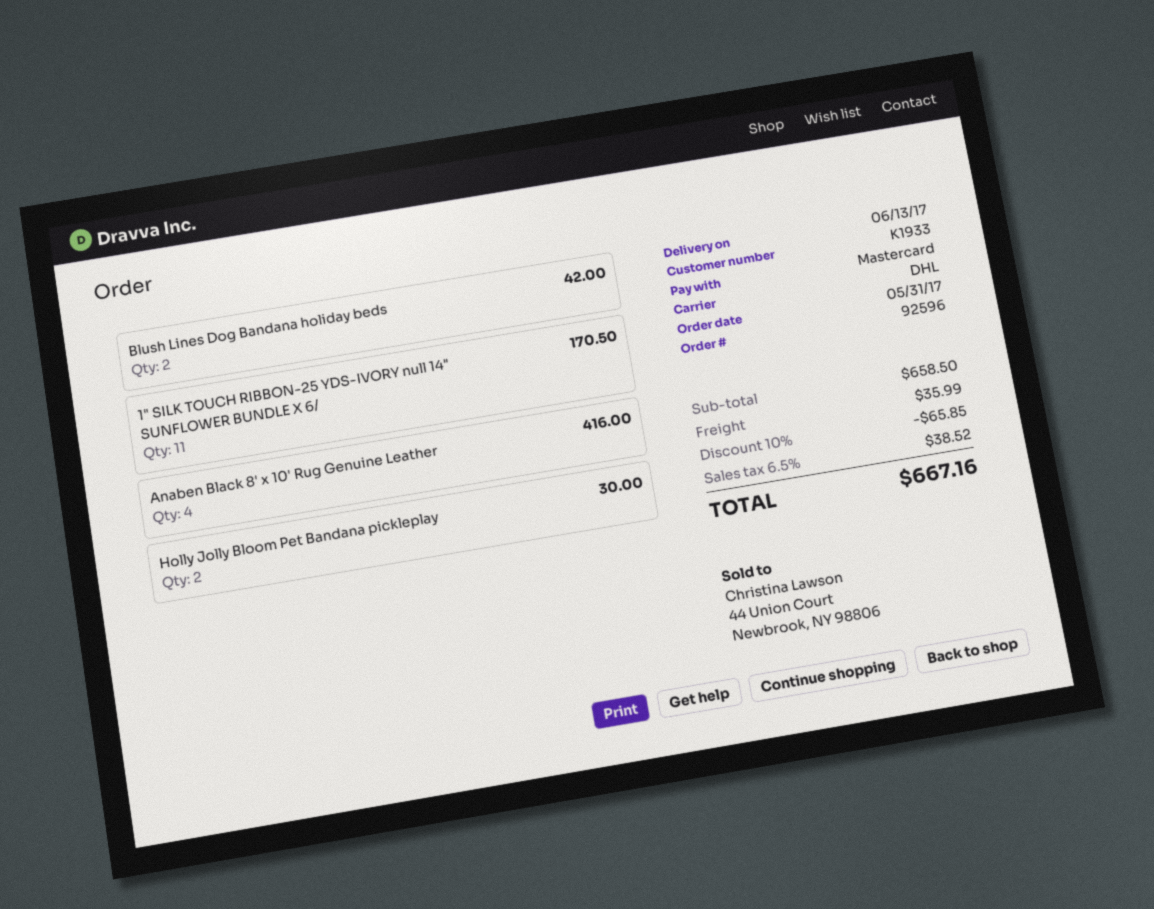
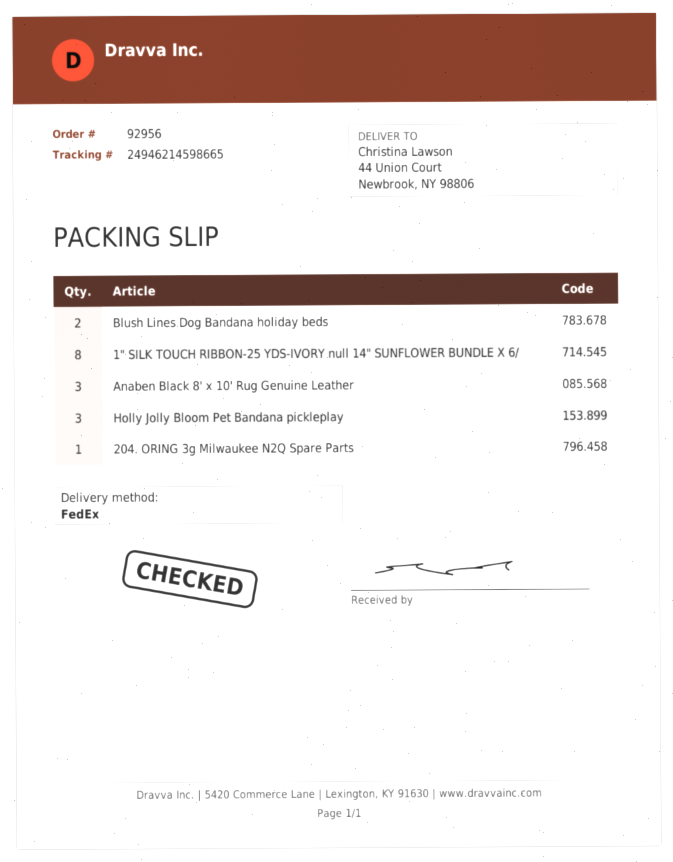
order number: 92596 -> 92956
shipping method: DHL -> FedEx
1" SILK TOUCH RIBBON-25 YDS-IVORY null 14" SUNFLOWER BUNDLE X 6/: 11 -> 8
Anaben Black 8' x 10' Rug Genuine Leather: 4 -> 3
Holly Jolly Bloom Pet Bandana pickleplay: 2 -> 3
204. ORING 3g Milwaukee N2Q Spare Parts: none -> 1

